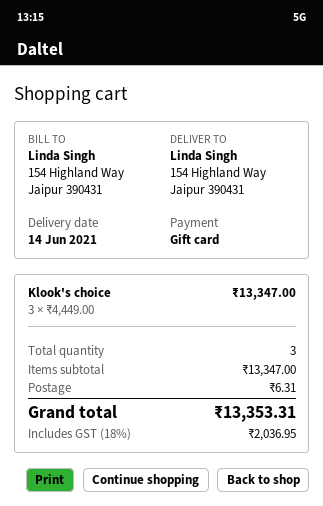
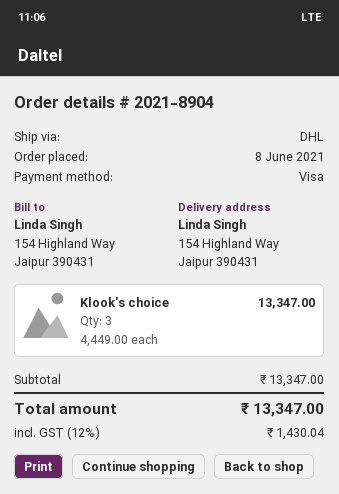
payment method: gift card -> Visa
shipping: 6.31 -> none
tax: 18% = 2036.95 -> 12% = 1430.04
total: 13353.31 -> 13347.00

